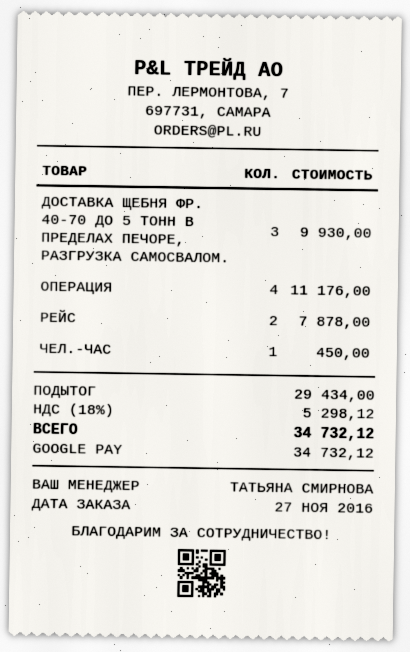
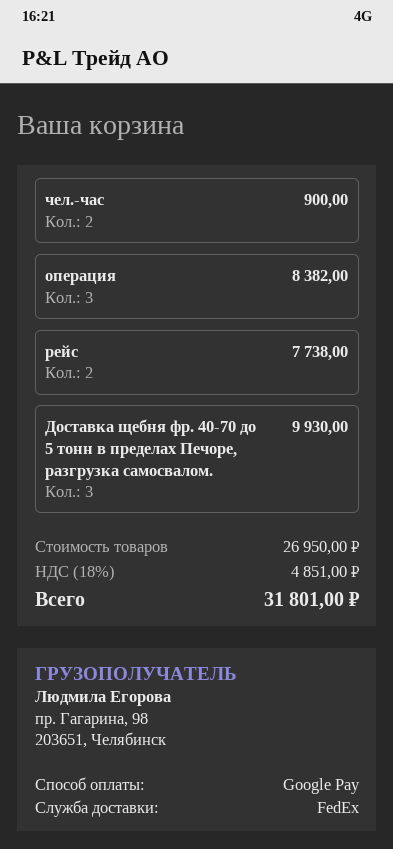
ОПЕРАЦИЯ: 4 for 11176.00 -> 3 for 8382.00
РЕЙС: 2 for 7878.00 -> 2 for 7738.00
ЧЕЛ.-ЧАС: 1 for 450.00 -> 2 for 900.00
subtotal: 29434.00 -> 26950.00
tax: 18% = 5298.12 -> 18% = 4851.00
total: 34732.12 -> 31801.00

